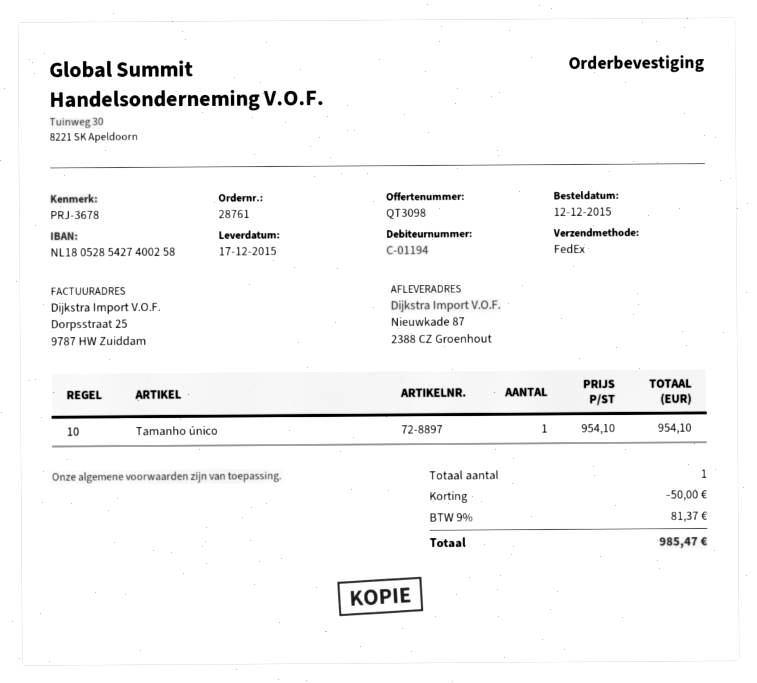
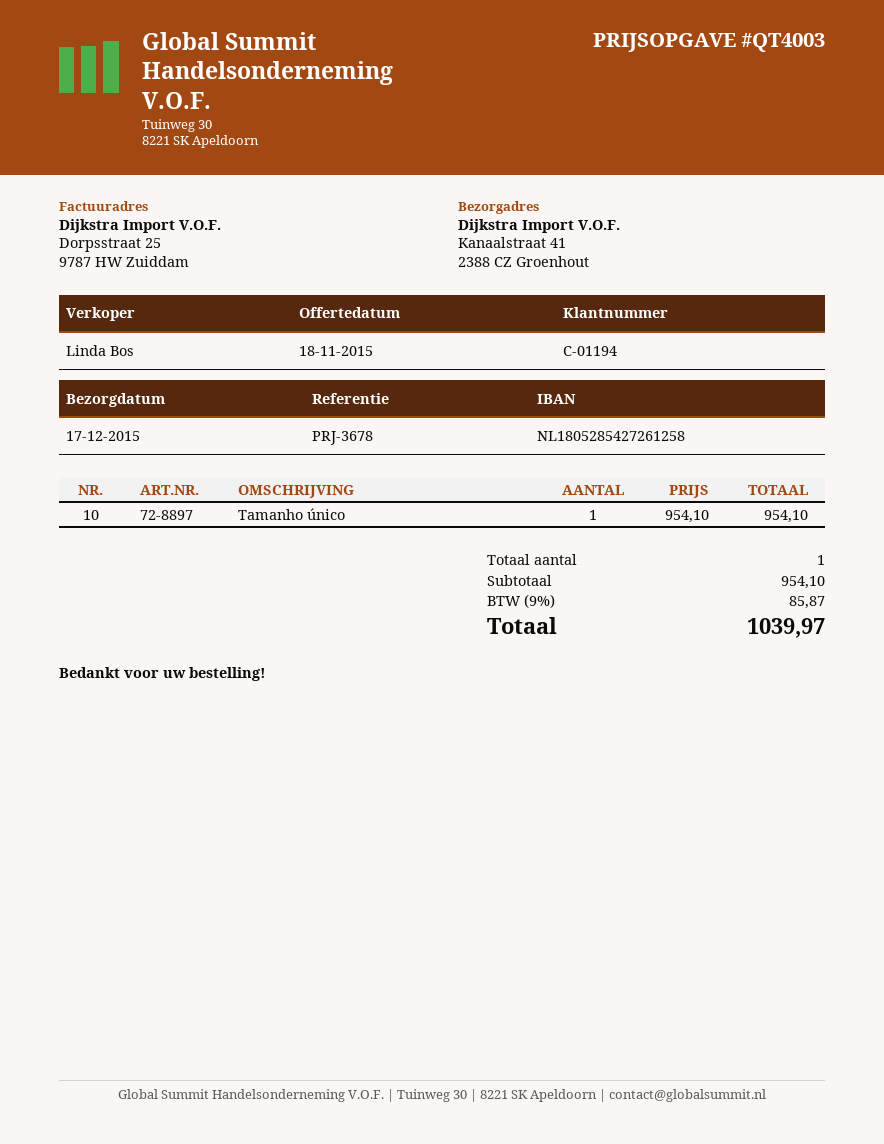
quote number: QT3098 -> QT4003
bank account: NL1805285427400258 -> NL1805285427261258
ship to: Nieuwkade 87, 2388 CZ Groenhout -> Kanaalstraat 41, 2388 CZ Groenhout
discount: 50.00 -> none
tax: 9% = 81.37 -> 9% = 85.87
total: 985.47 -> 1039.97

